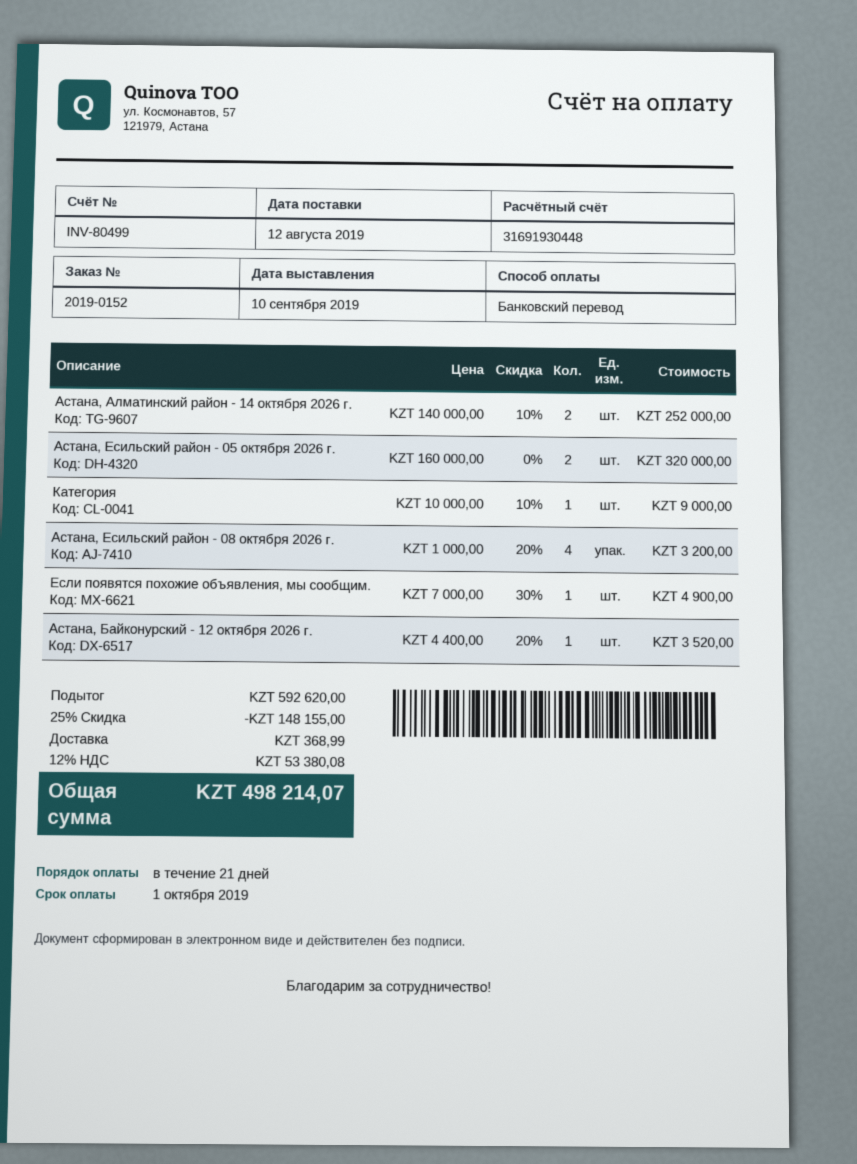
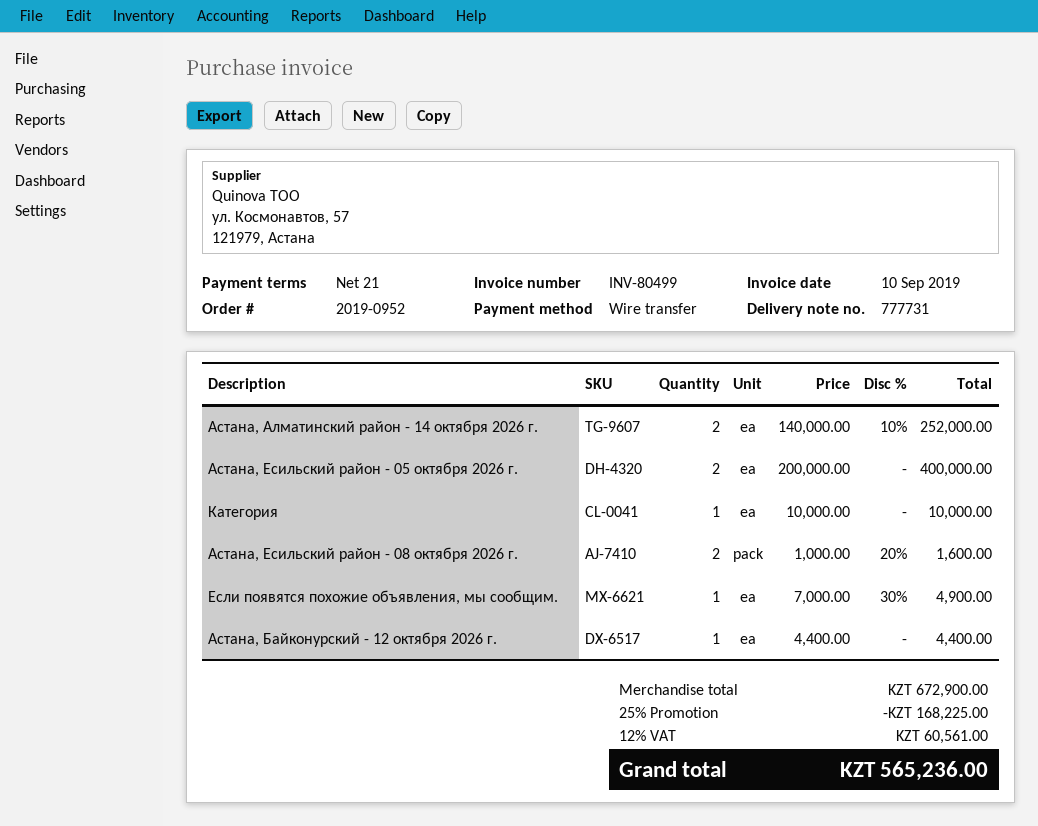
order number: 2019-0152 -> 2019-0952
Астана, Есильский район - 05 октября 2026 г.: 2 x 160000.00 = 320000.00 -> 2 x 200000.00 = 400000.00
Категория: 1 x 10000.00 - 10% = 9000.00 -> 1 x 10000.00 = 10000.00
Астана, Есильский район - 08 октября 2026 г.: 4 x 1000.00 - 20% = 3200.00 -> 2 x 1000.00 - 20% = 1600.00
Астана, Байконурский - 12 октября 2026 г.: 1 x 4400.00 - 20% = 3520.00 -> 1 x 4400.00 = 4400.00
subtotal: 592620.00 -> 672900.00
discount: 25% = 148155.00 -> 25% = 168225.00
shipping: 368.99 -> none
tax: 12% = 53380.08 -> 12% = 60561.00
total: 498214.07 -> 565236.00

